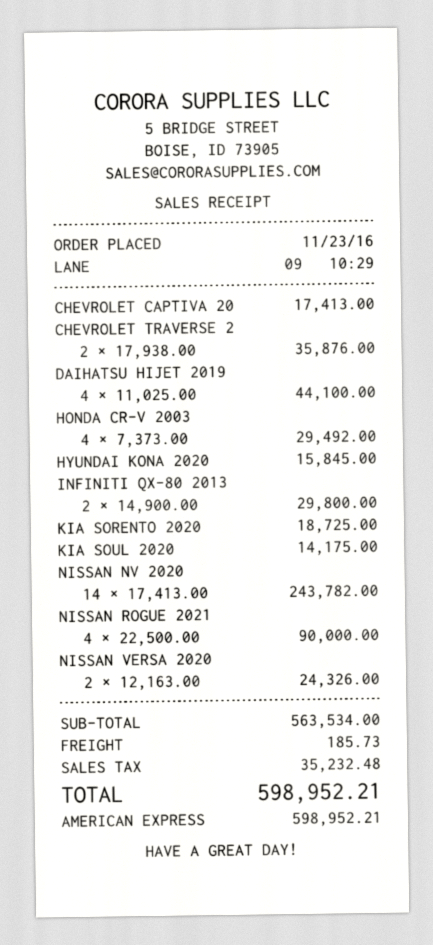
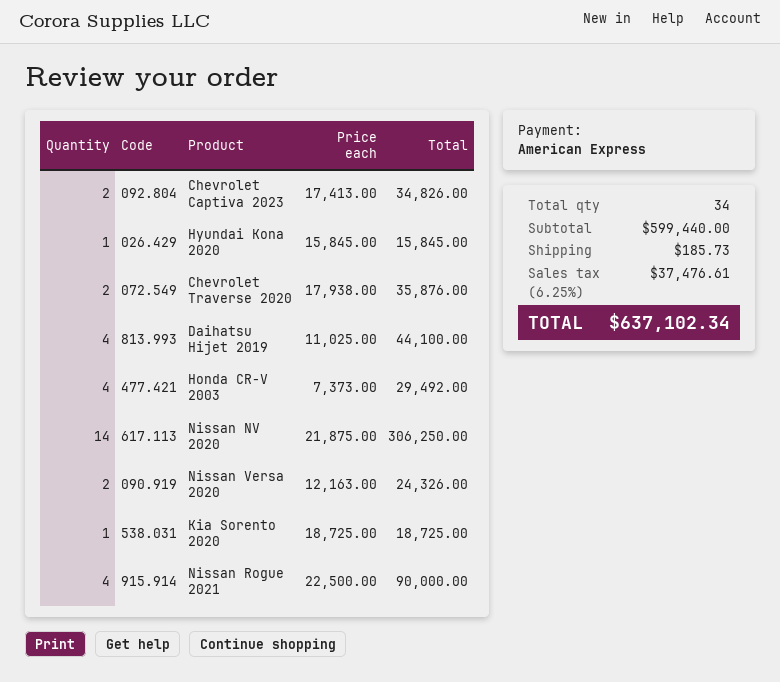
CHEVROLET CAPTIVA 20: 1 x 17413.00 = 17413.00 -> 2 x 17413.00 = 34826.00
INFINITI QX-80 2013: 2 x 14900.00 = 29800.00 -> none
KIA SOUL 2020: 1 x 14175.00 = 14175.00 -> none
NISSAN NV 2020: 14 x 17413.00 = 243782.00 -> 14 x 21875.00 = 306250.00
subtotal: 563534.00 -> 599440.00
tax: 35232.48 -> 37476.61
total: 598952.21 -> 637102.34

